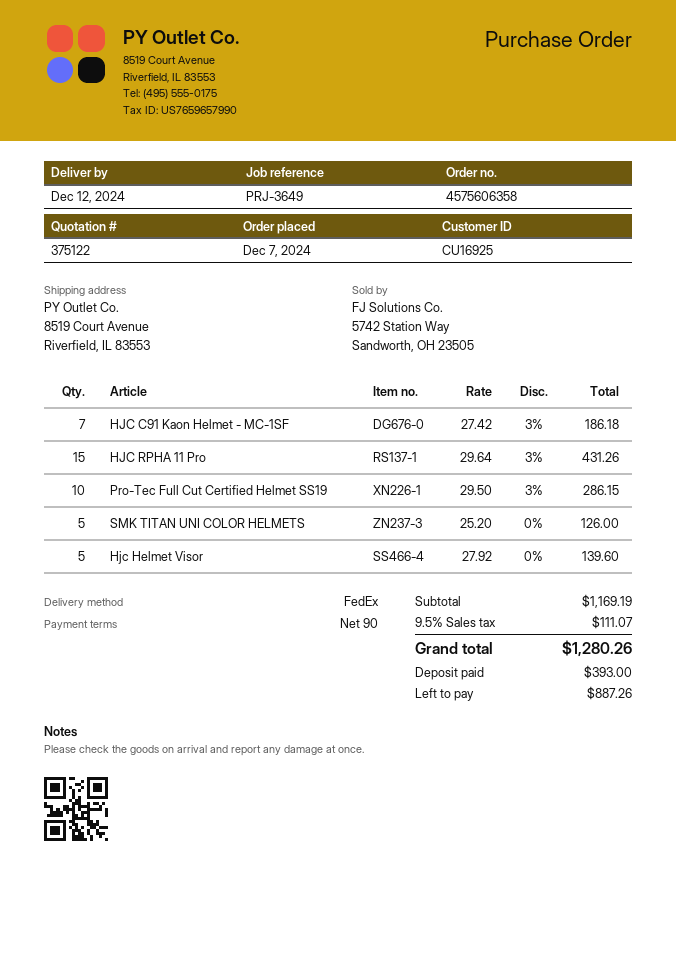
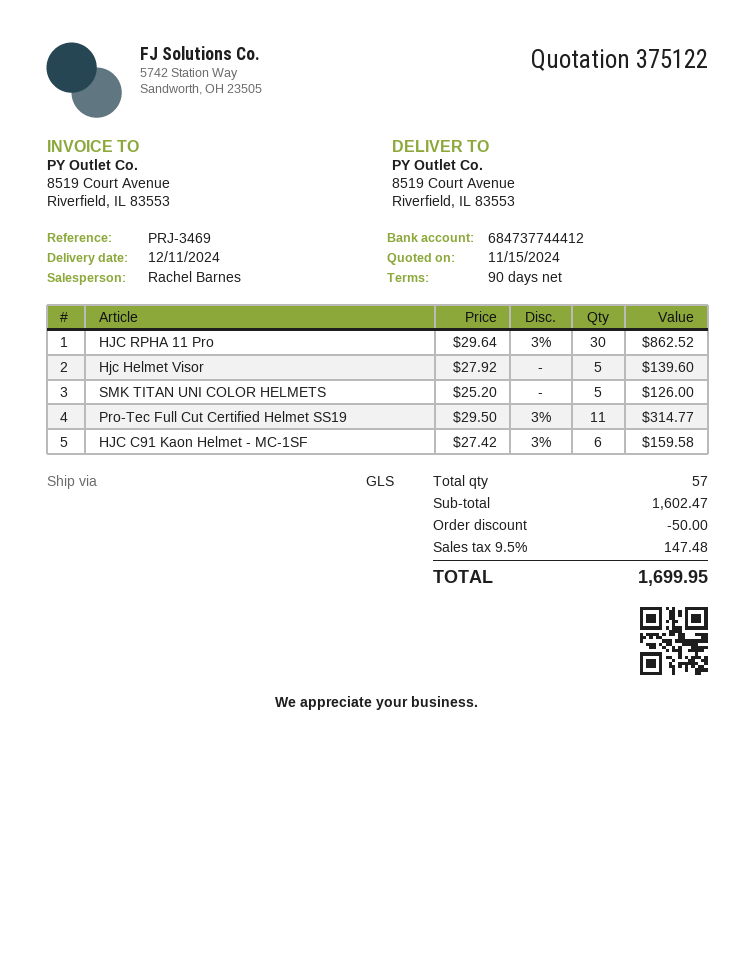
delivery date: 2024-12-12 -> 2024-12-11
reference: PRJ-3649 -> PRJ-3469
shipping method: FedEx -> GLS
HJC C91 Kaon Helmet - MC-1SF: 7 x 27.42 - 3% = 186.18 -> 6 x 27.42 - 3% = 159.58
HJC RPHA 11 Pro: 15 x 29.64 - 3% = 431.26 -> 30 x 29.64 - 3% = 862.52
Pro-Tec Full Cut Certified Helmet SS19: 10 x 29.50 - 3% = 286.15 -> 11 x 29.50 - 3% = 314.77
subtotal: 1169.19 -> 1602.47
discount: none -> 50.00
tax: 9.5% = 111.07 -> 9.5% = 147.48
total: 1280.26 -> 1699.95

